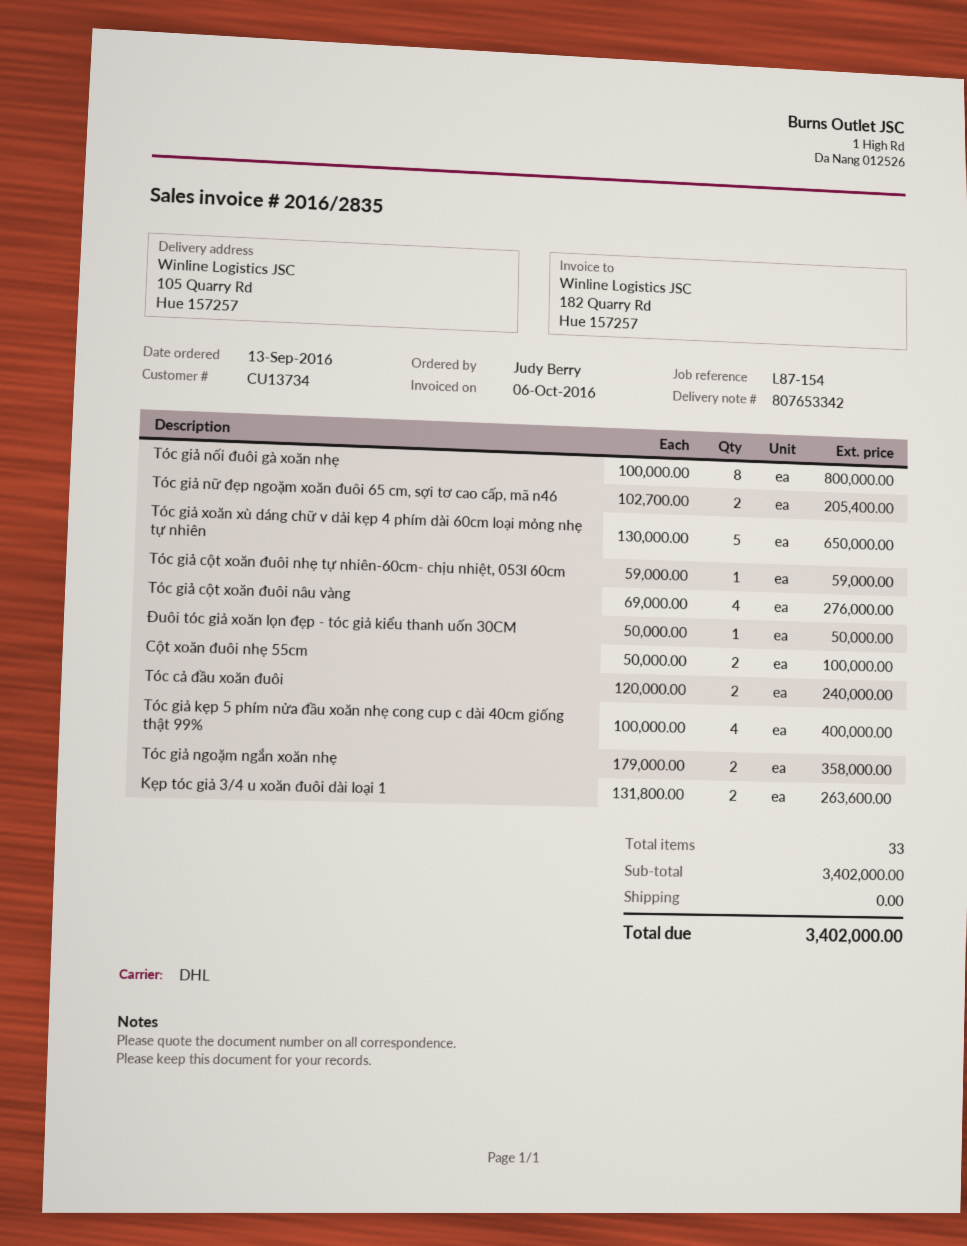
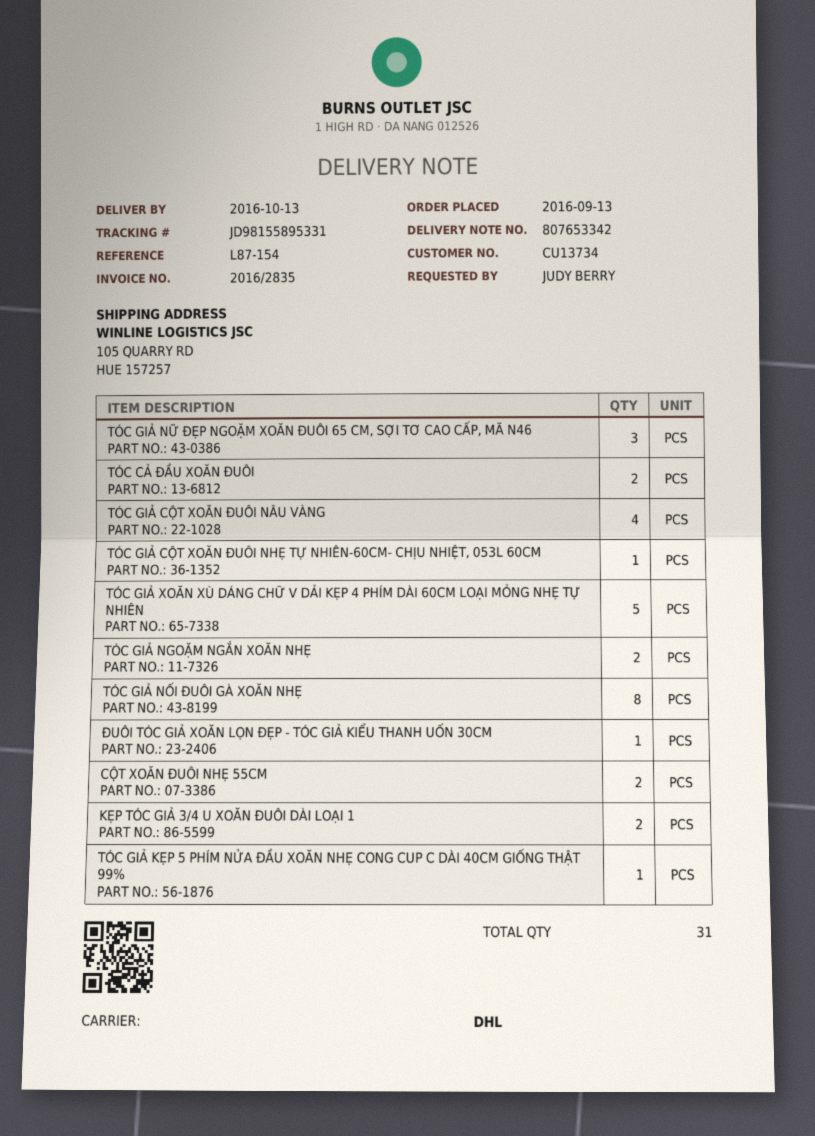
Tóc giả nữ đẹp ngoặm xoăn đuôi 65 cm, sợi tơ cao cấp, mã n46: 2 -> 3
Tóc giả kẹp 5 phím nửa đầu xoăn nhẹ cong cup c dài 40cm giống thật 99%: 4 -> 1
total quantity: 33 -> 31

